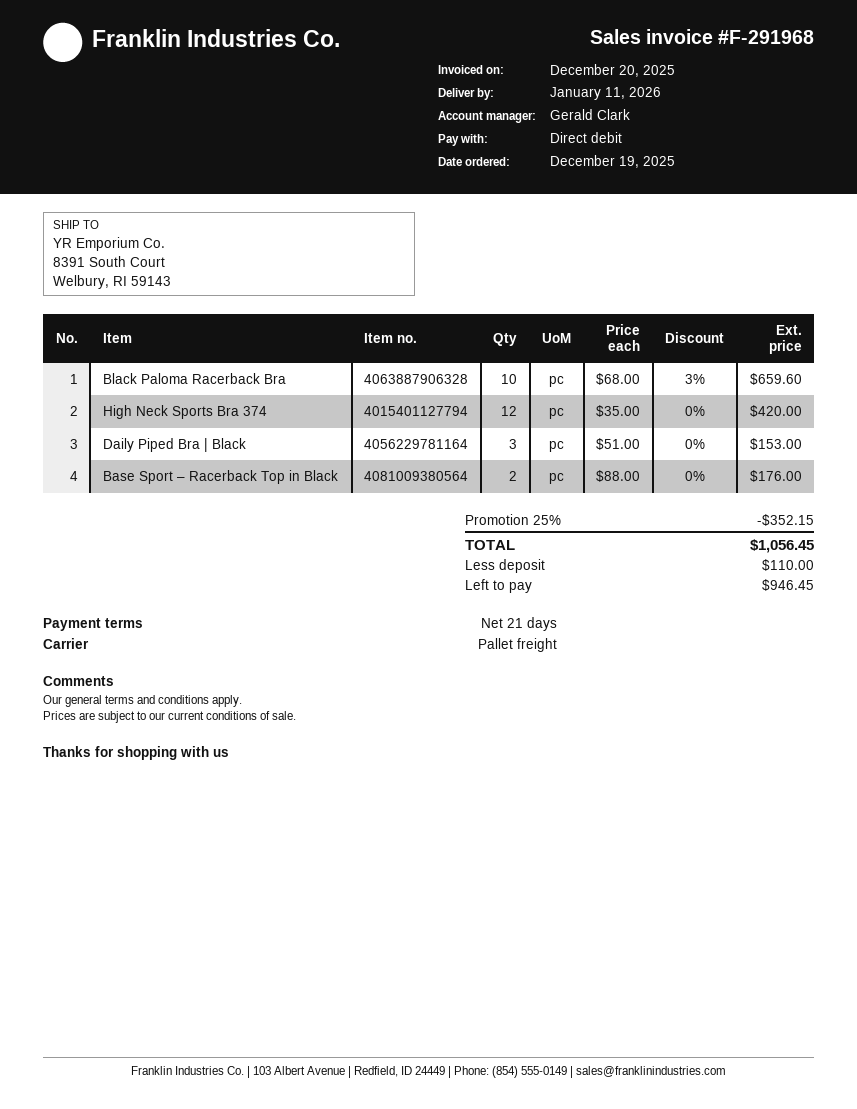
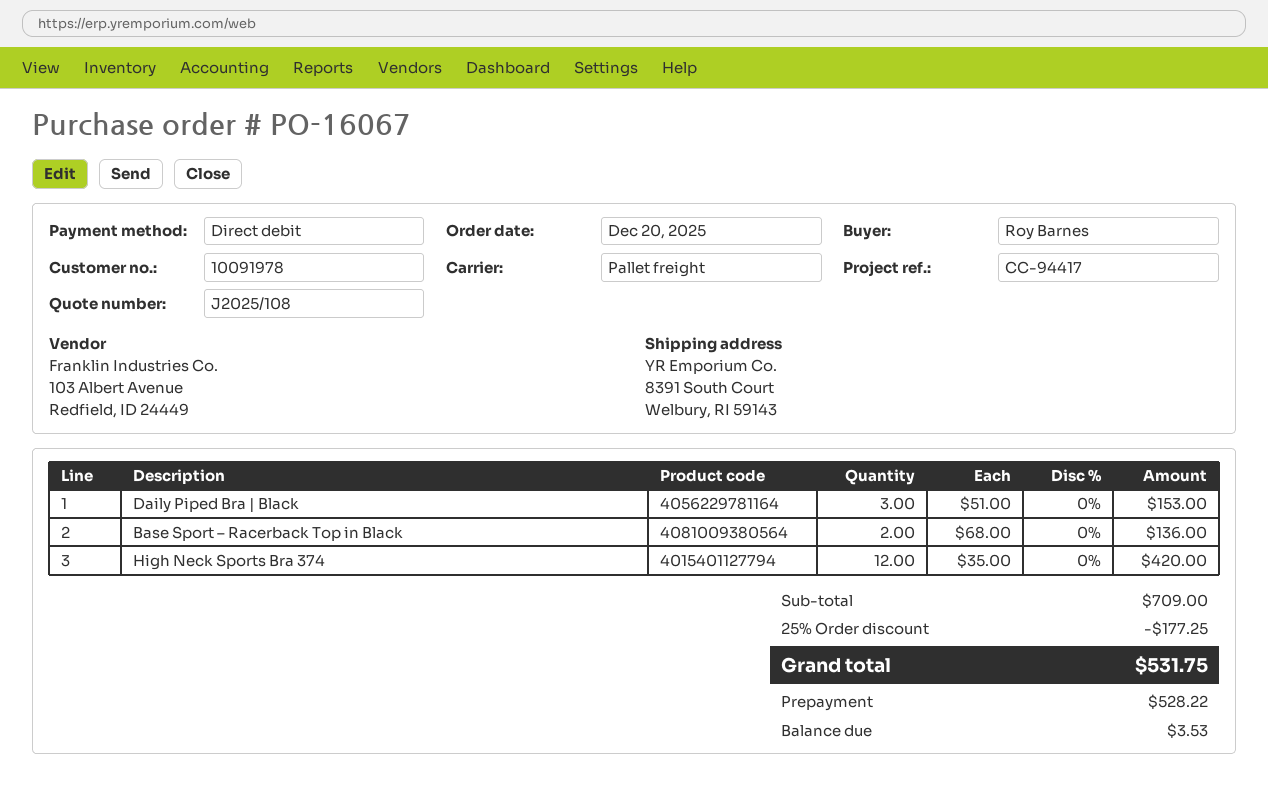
order date: 2025-12-19 -> 2025-12-20
Black Paloma Racerback Bra: 10 x 68.00 - 3% = 659.60 -> none
Base Sport – Racerback Top in Black: 2 x 88.00 = 176.00 -> 2 x 68.00 = 136.00
discount: 25% = 352.15 -> 25% = 177.25
total: 1056.45 -> 531.75
deposit: 110.00 -> 528.22
balance: 946.45 -> 3.53

